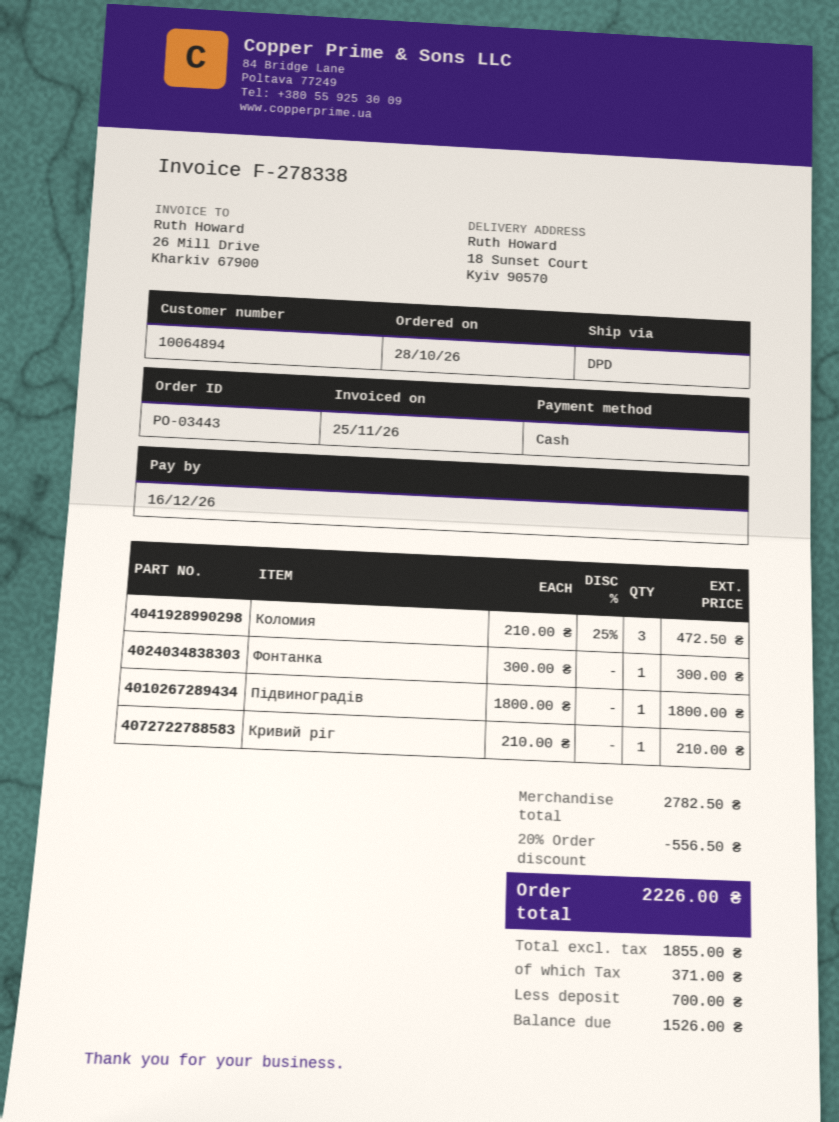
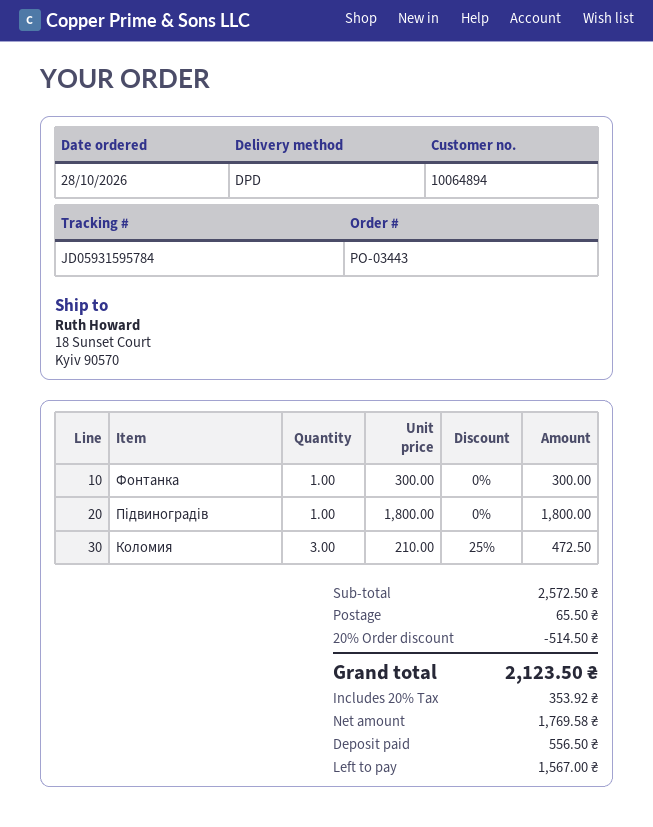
Кривий ріг: 1 x 210.00 = 210.00 -> none
subtotal: 2782.50 -> 2572.50
discount: 20% = 556.50 -> 20% = 514.50
shipping: none -> 65.50
net: 1855.00 -> 1769.58
tax: 371.00 -> 353.92
total: 2226.00 -> 2123.50
deposit: 700.00 -> 556.50
balance: 1526.00 -> 1567.00

